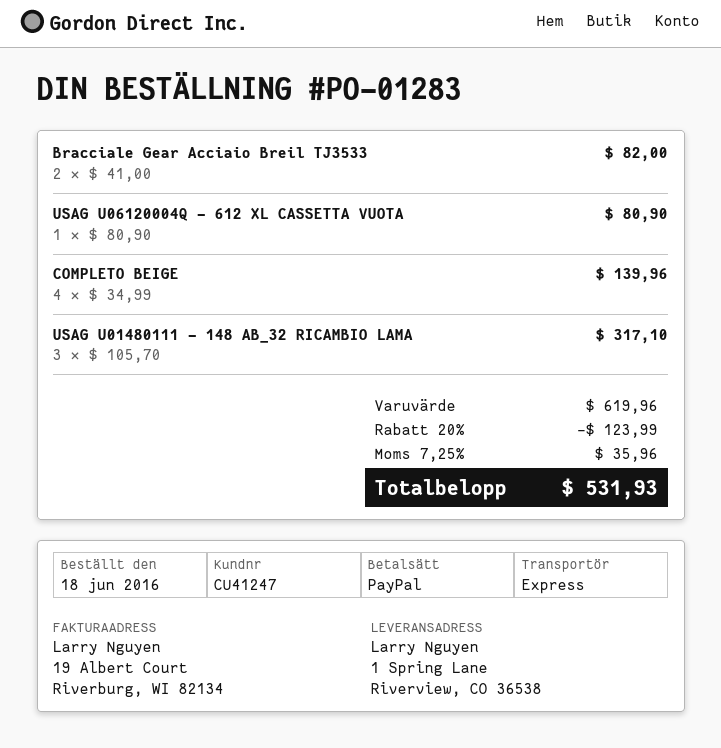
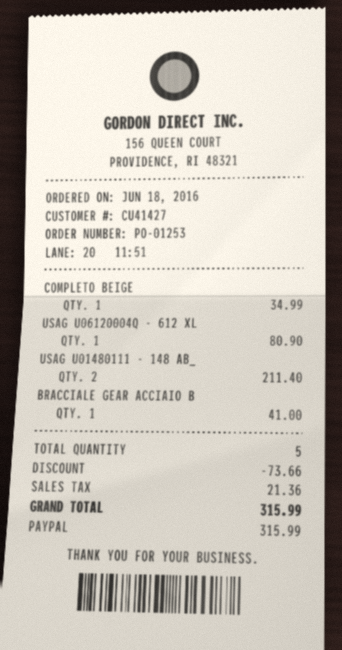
order number: PO-01283 -> PO-01253
customer number: CU41247 -> CU41427
Bracciale Gear Acciaio Breil TJ3533: 2 for 82.00 -> 1 for 41.00
COMPLETO BEIGE: 4 for 139.96 -> 1 for 34.99
USAG U01480111 - 148 AB_32 RICAMBIO LAMA: 3 for 317.10 -> 2 for 211.40
discount: 123.99 -> 73.66
tax: 35.96 -> 21.36
total: 531.93 -> 315.99

